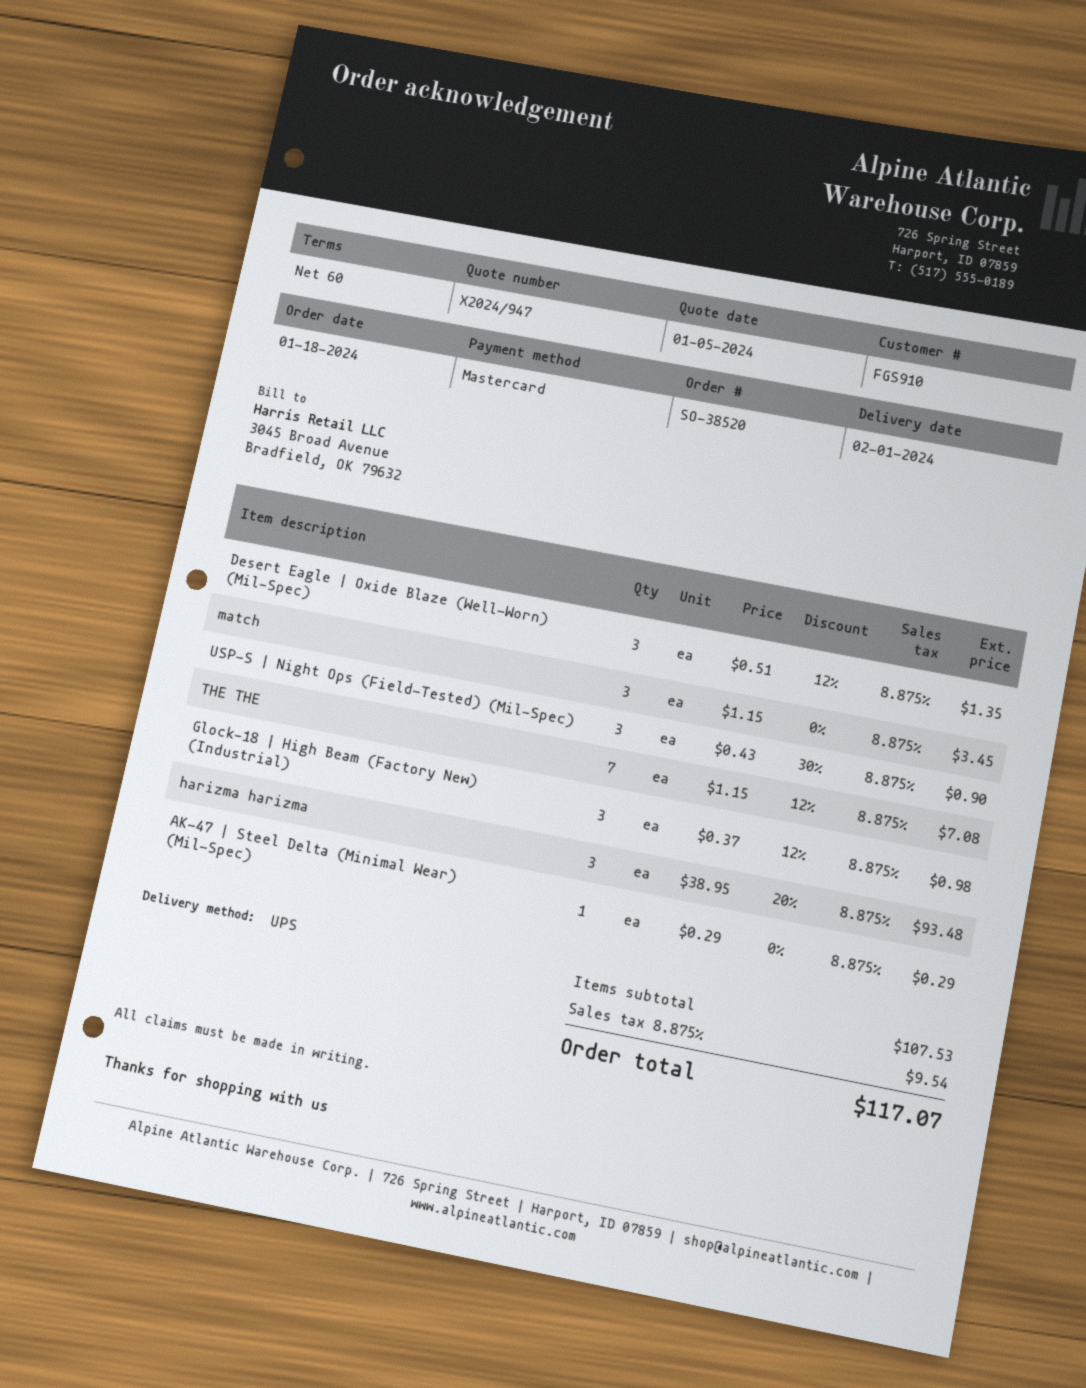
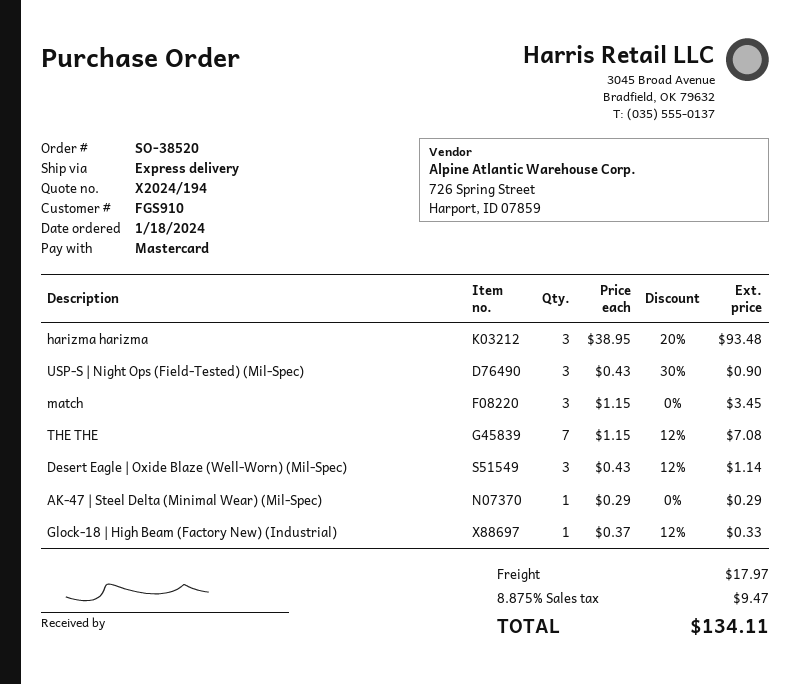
quote number: X2024/947 -> X2024/194
shipping method: UPS -> express
Desert Eagle | Oxide Blaze (Well-Worn) (Mil-Spec): 3 x 0.51 - 12% = 1.35 -> 3 x 0.43 - 12% = 1.14
Glock-18 | High Beam (Factory New) (Industrial): 3 x 0.37 - 12% = 0.98 -> 1 x 0.37 - 12% = 0.33
shipping: none -> 17.97
tax: 8.875% = 9.54 -> 8.875% = 9.47
total: 117.07 -> 134.11

